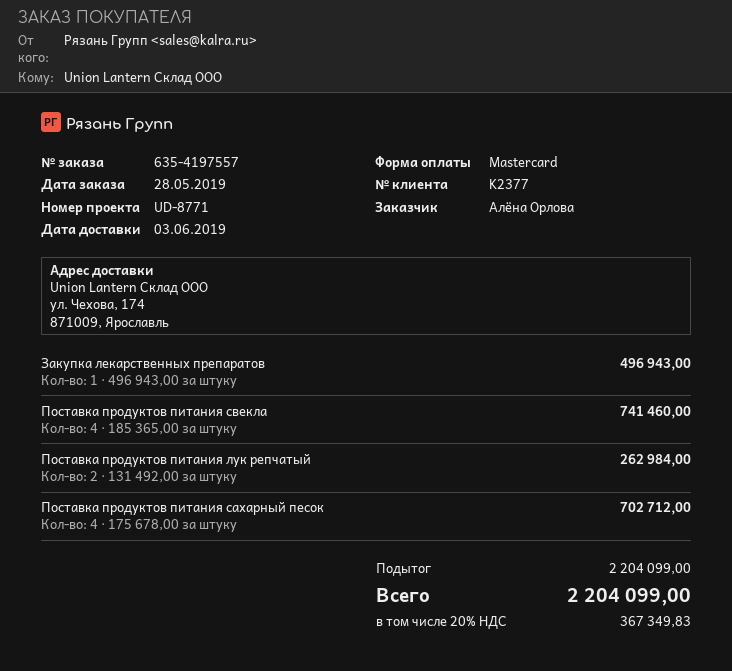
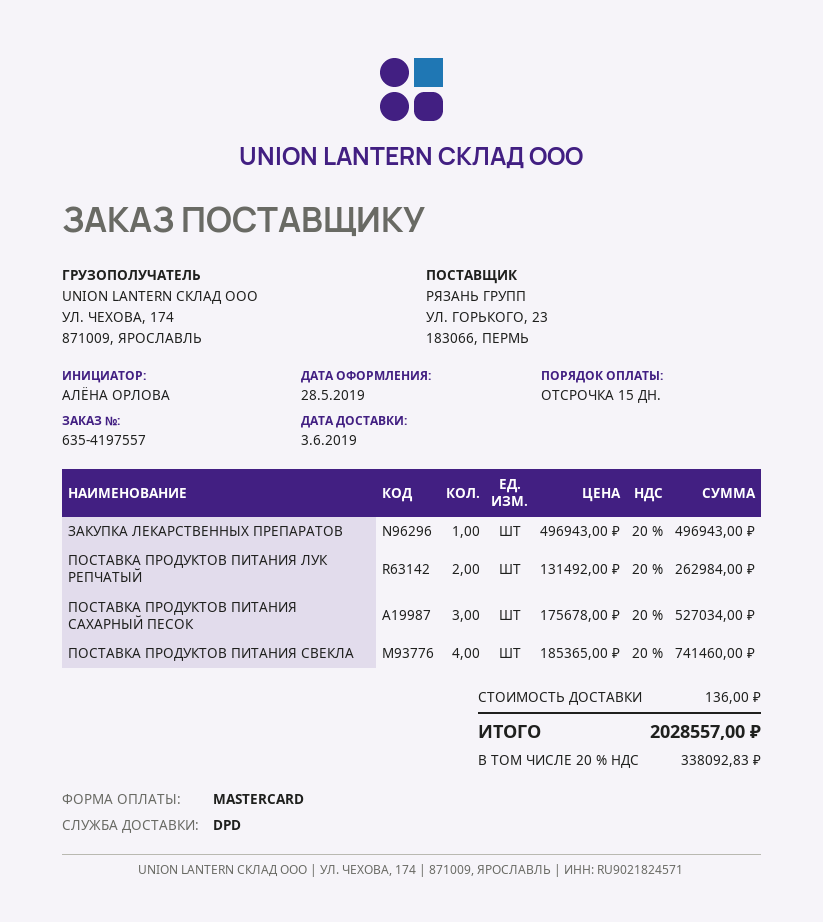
Поставка продуктов питания сахарный песок: 4 x 175678.00 = 702712.00 -> 3 x 175678.00 = 527034.00
shipping: none -> 136.00
tax: 20% = 367349.83 -> 20% = 338092.83
total: 2204099.00 -> 2028557.00

